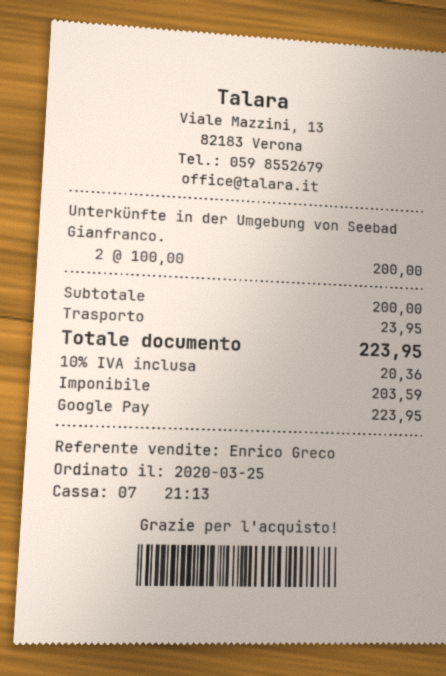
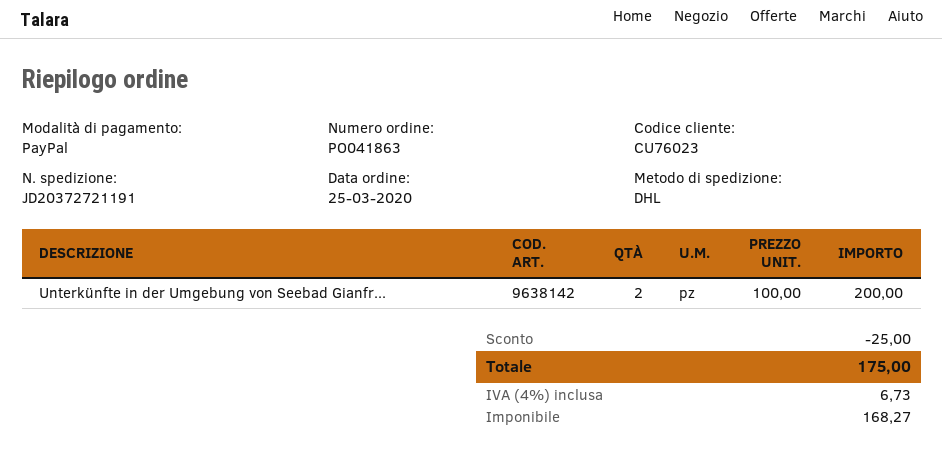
payment method: Google Pay -> PayPal
discount: none -> 25.00
shipping: 23.95 -> none
net: 203.59 -> 168.27
tax: 10% = 20.36 -> 4% = 6.73
total: 223.95 -> 175.00

